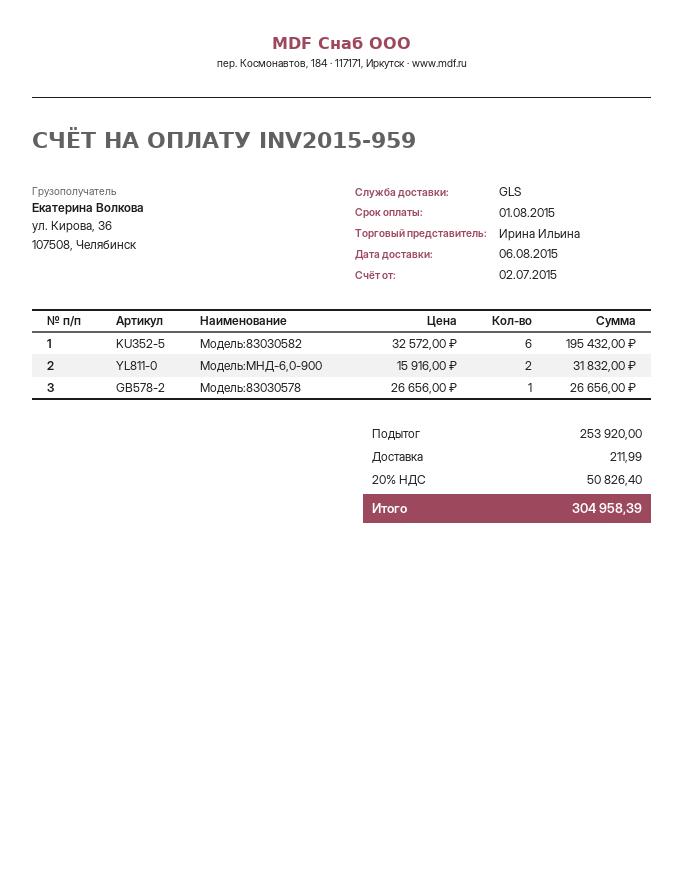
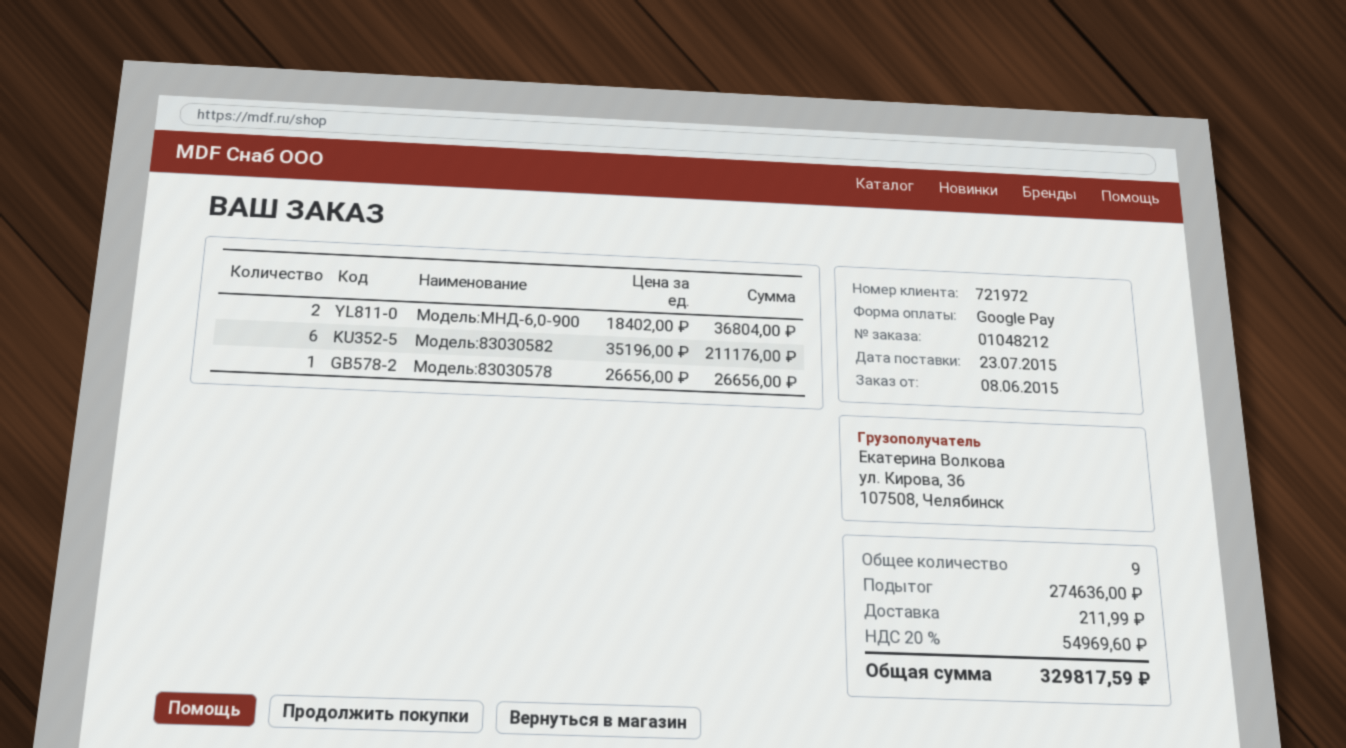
delivery date: 2015-08-06 -> 2015-07-23
Модель:83030582: 6 x 32572.00 = 195432.00 -> 6 x 35196.00 = 211176.00
Модель:МНД-6,0-900: 2 x 15916.00 = 31832.00 -> 2 x 18402.00 = 36804.00
subtotal: 253920.00 -> 274636.00
tax: 20% = 50826.40 -> 20% = 54969.60
total: 304958.39 -> 329817.59

